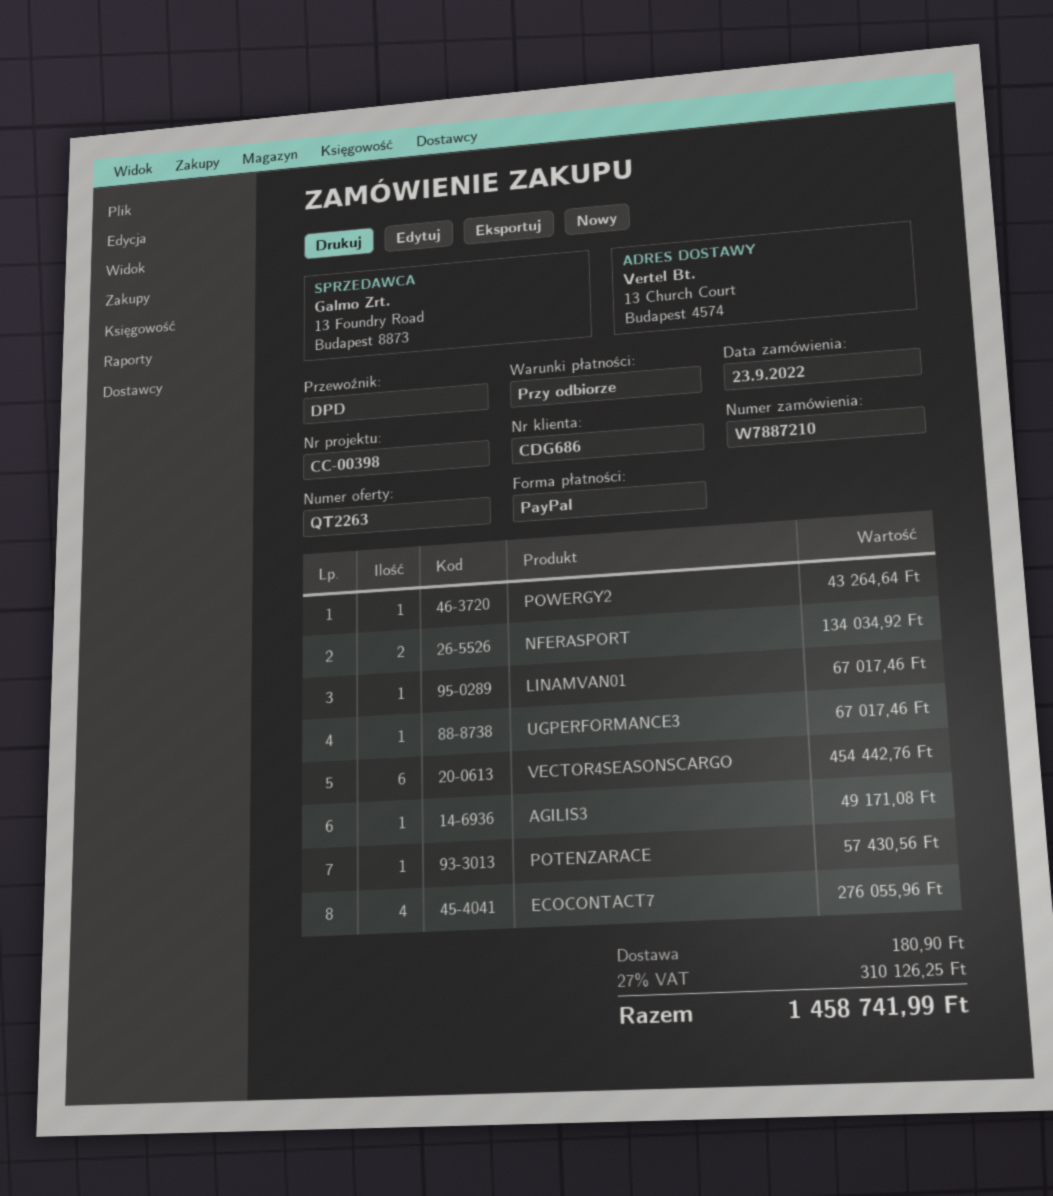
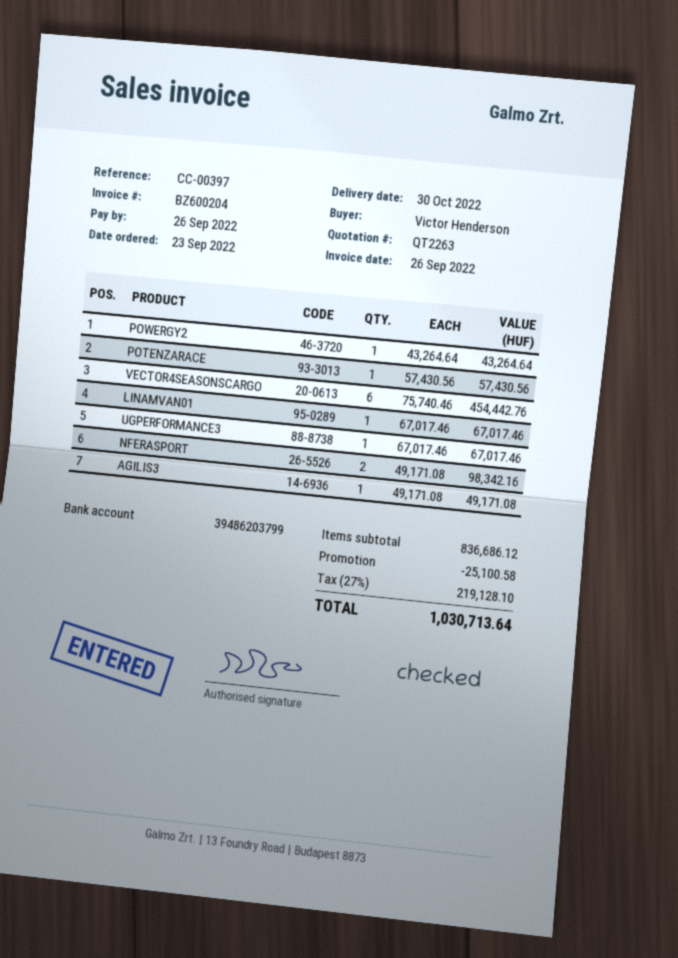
reference: CC-00398 -> CC-00397
NFERASPORT: 2 for 134034.92 -> 2 for 98342.16
ECOCONTACT7: 4 for 276055.96 -> none
discount: none -> 25100.58
shipping: 180.90 -> none
tax: 27% = 310126.25 -> 27% = 219128.10
total: 1458741.99 -> 1030713.64

